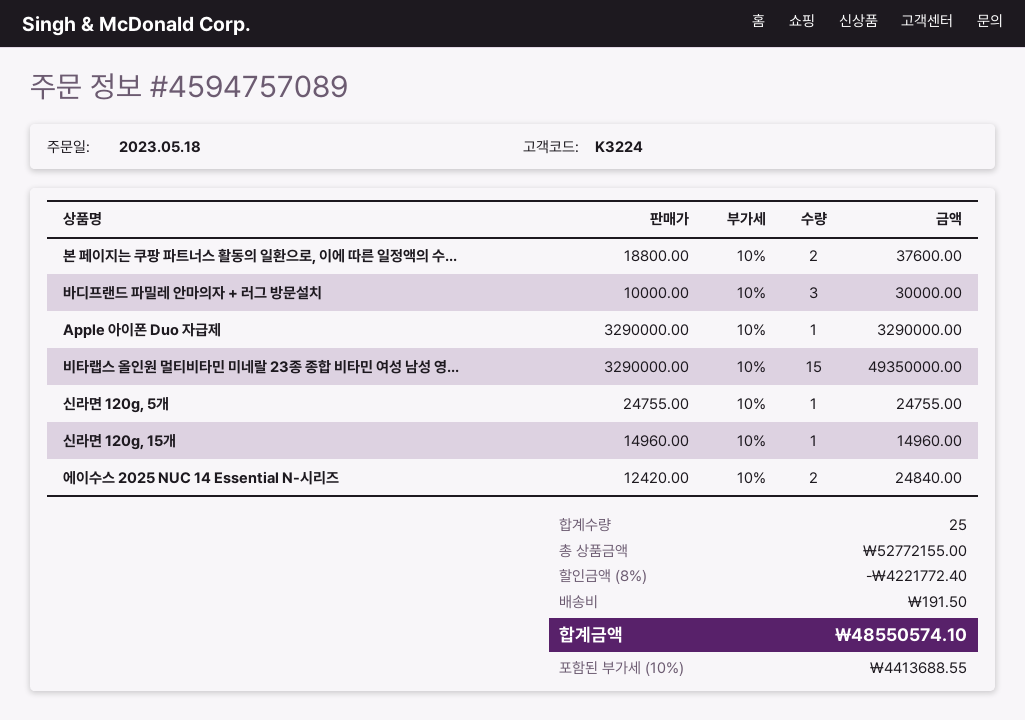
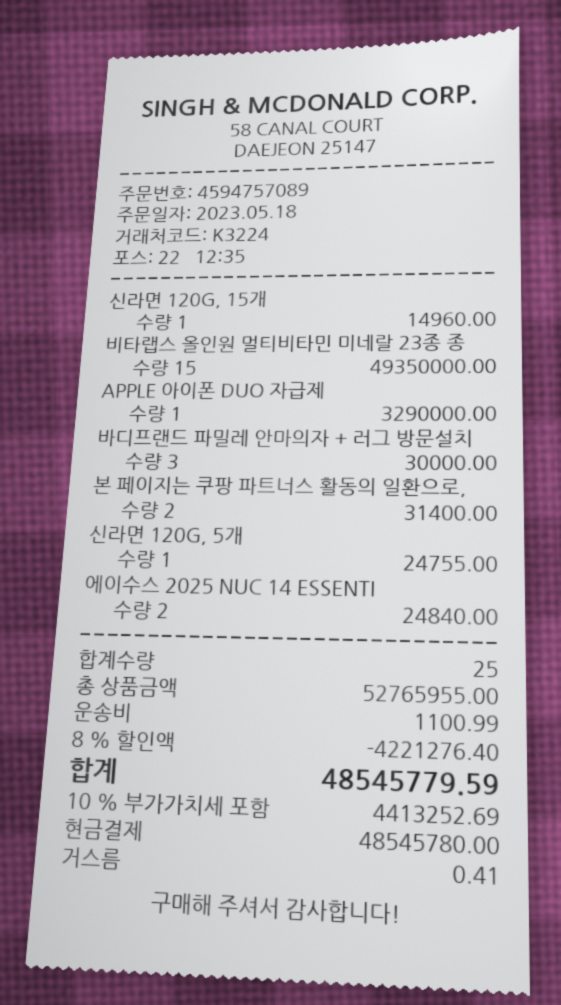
본 페이지는 쿠팡 파트너스 활동의 일환으로, 이에 따른 일정액의 수...: 2 for 37600.00 -> 2 for 31400.00
subtotal: 52772155.00 -> 52765955.00
discount: 8% = 4221772.40 -> 8% = 4221276.40
shipping: 191.50 -> 1100.99
tax: 10% = 4413688.55 -> 10% = 4413252.69
total: 48550574.10 -> 48545779.59

